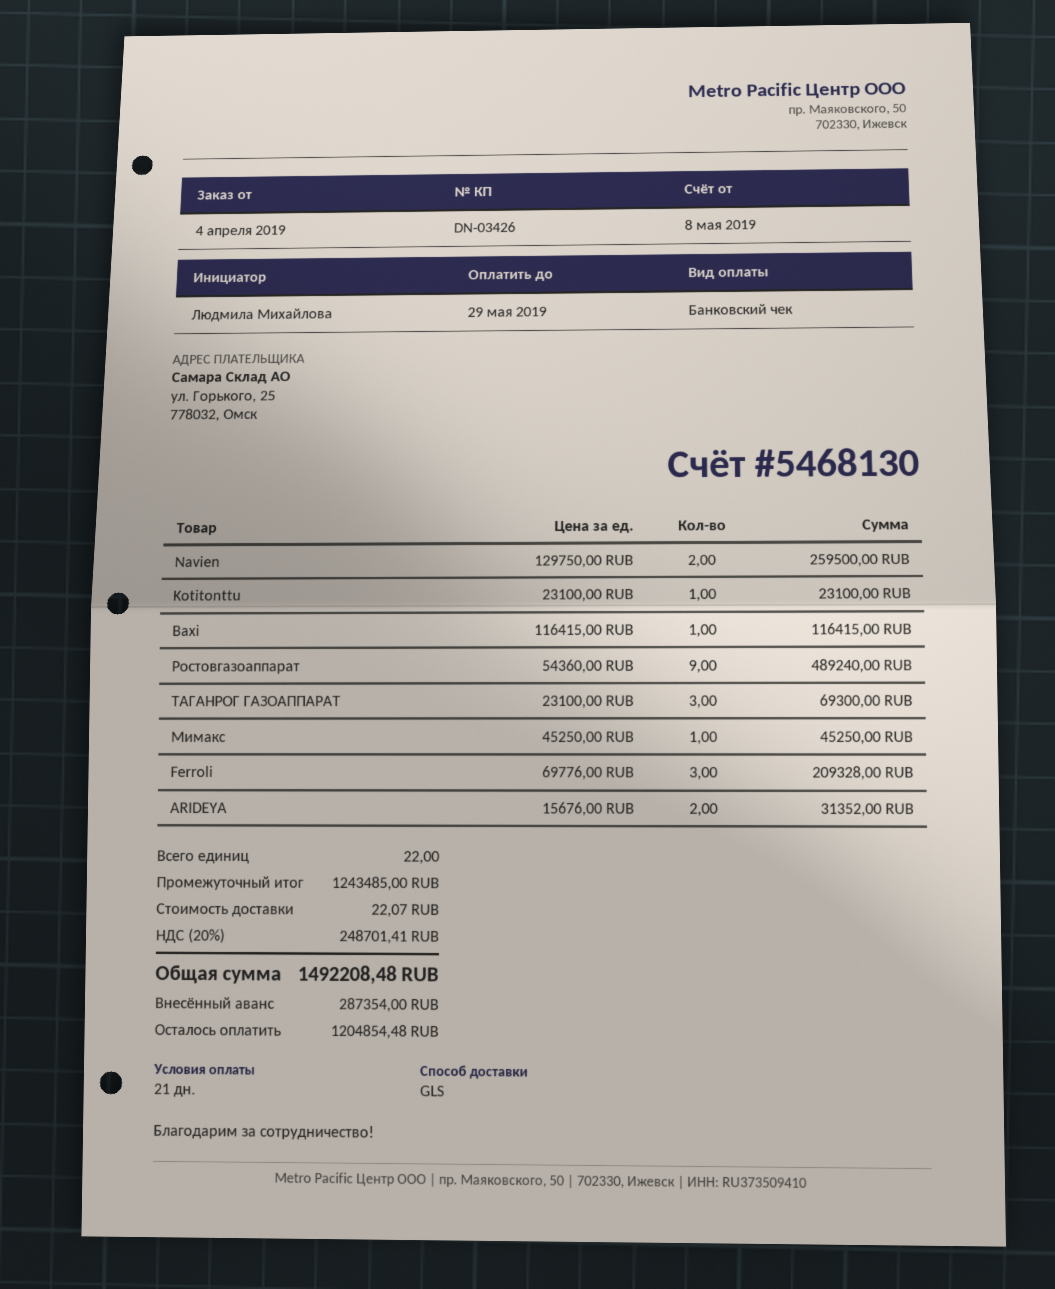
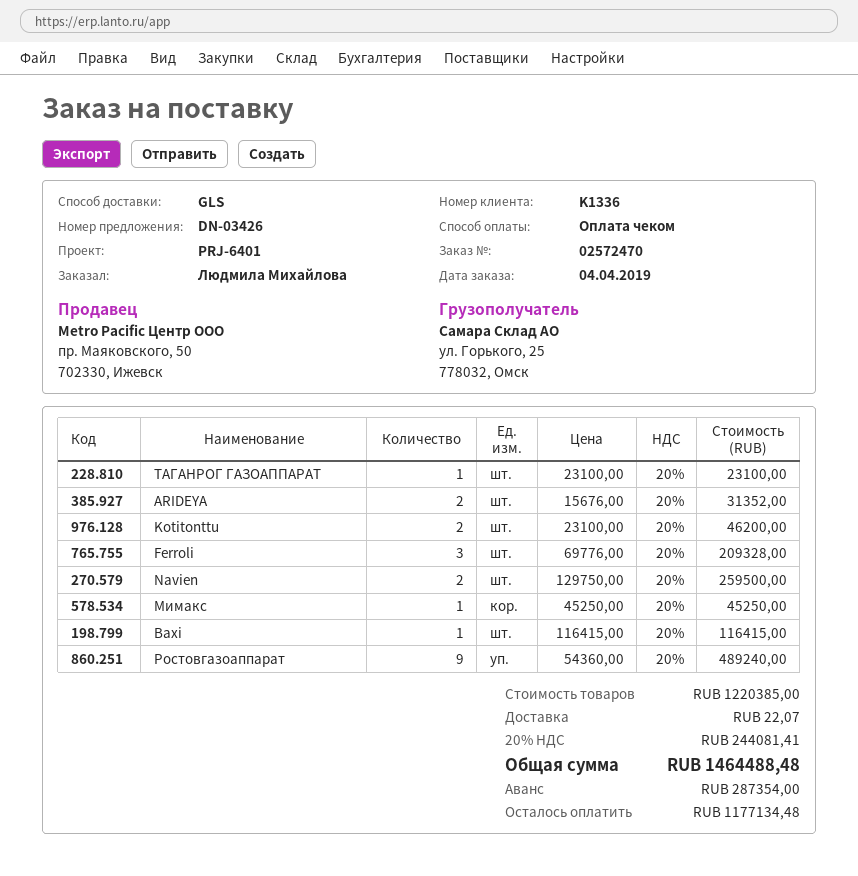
Kotitonttu: 1 x 23100.00 = 23100.00 -> 2 x 23100.00 = 46200.00
ТАГАНРОГ ГАЗОАППАРАТ: 3 x 23100.00 = 69300.00 -> 1 x 23100.00 = 23100.00
subtotal: 1243485.00 -> 1220385.00
tax: 20% = 248701.41 -> 20% = 244081.41
total: 1492208.48 -> 1464488.48
balance: 1204854.48 -> 1177134.48

